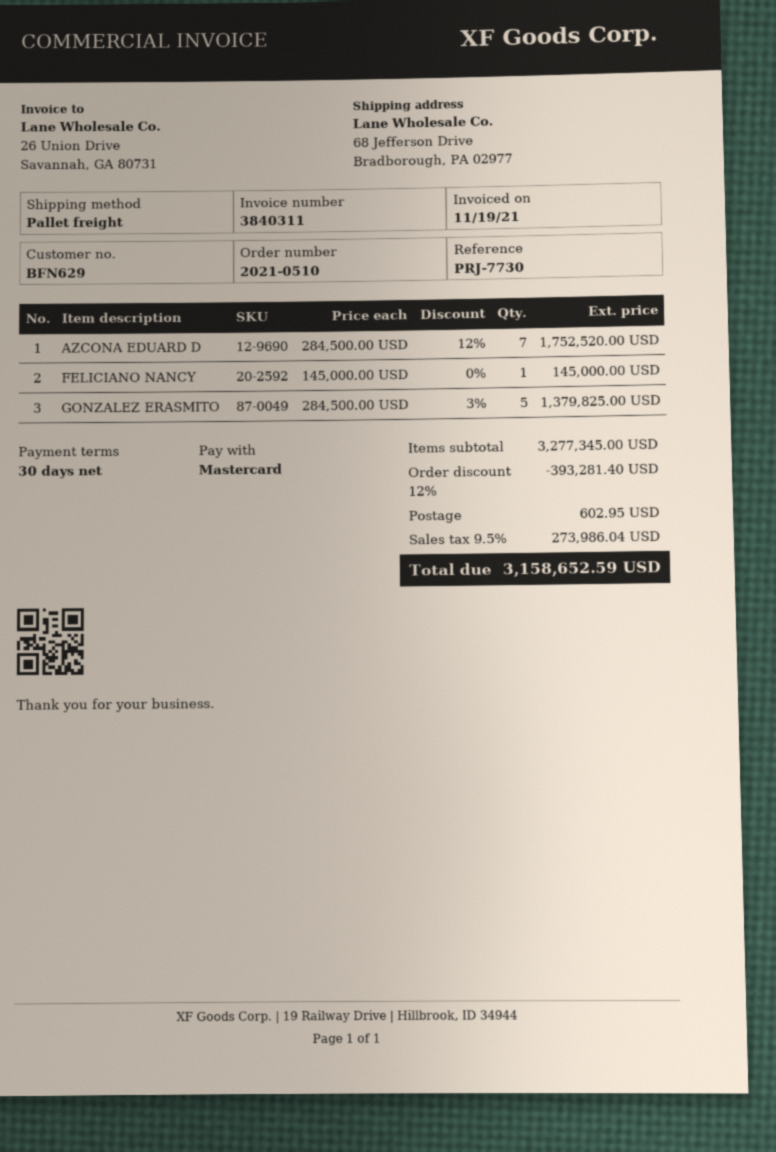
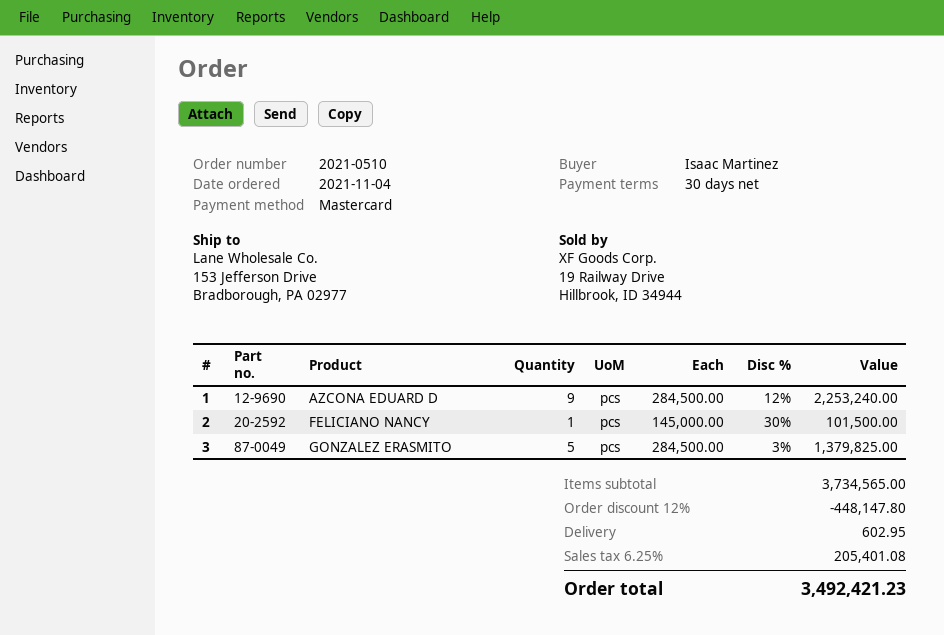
ship to: 68 Jefferson Drive, Bradborough, PA 02977 -> 153 Jefferson Drive, Bradborough, PA 02977
AZCONA EDUARD D: 7 x 284500.00 - 12% = 1752520.00 -> 9 x 284500.00 - 12% = 2253240.00
FELICIANO NANCY: 1 x 145000.00 = 145000.00 -> 1 x 145000.00 - 30% = 101500.00
subtotal: 3277345.00 -> 3734565.00
discount: 12% = 393281.40 -> 12% = 448147.80
tax: 9.5% = 273986.04 -> 6.25% = 205401.08
total: 3158652.59 -> 3492421.23

